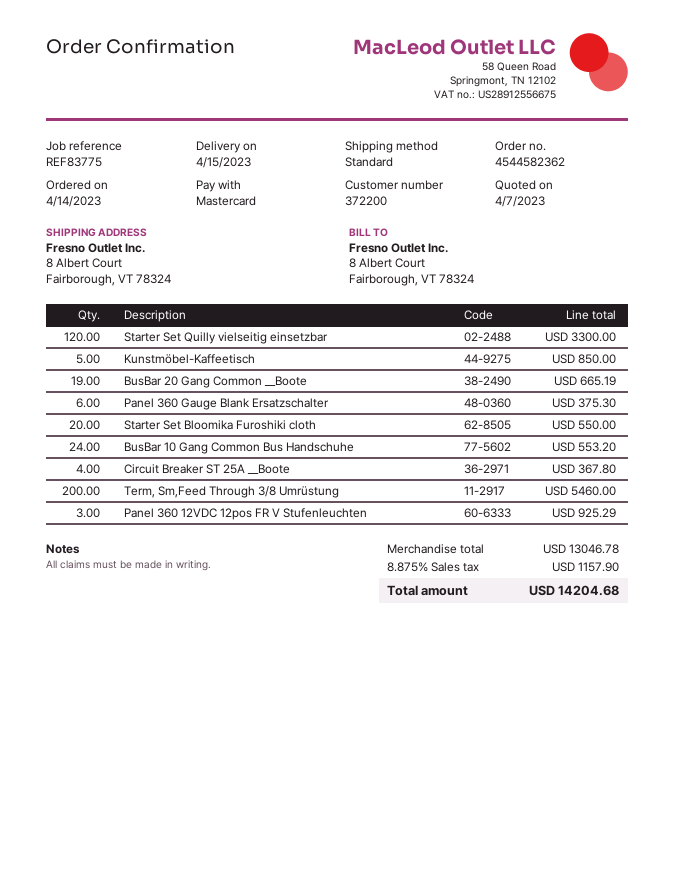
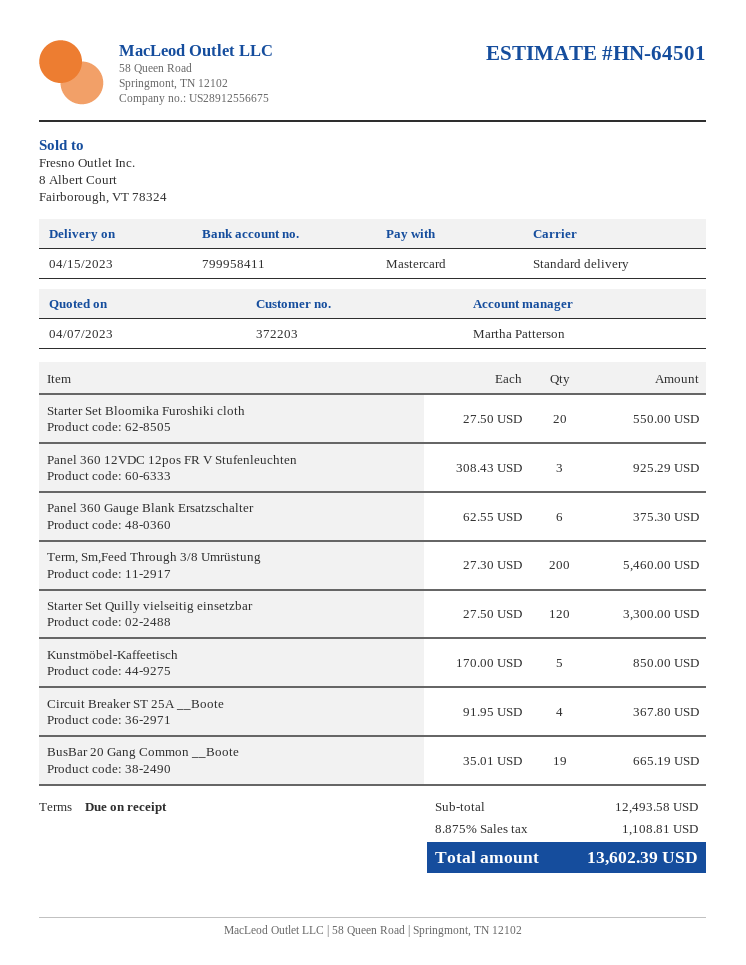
customer number: 372200 -> 372203
BusBar 10 Gang Common Bus Handschuhe: 24 for 553.20 -> none
subtotal: 13046.78 -> 12493.58
tax: 8.875% = 1157.90 -> 8.875% = 1108.81
total: 14204.68 -> 13602.39

